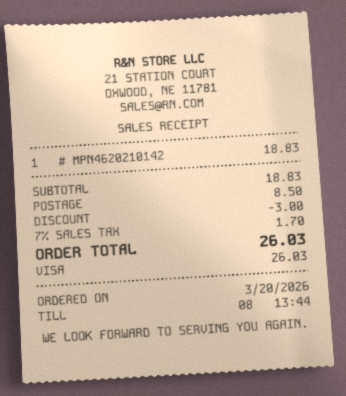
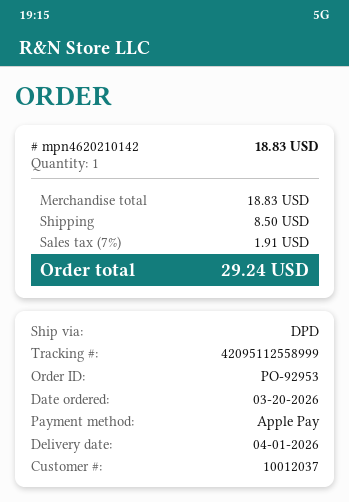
payment method: Visa -> Apple Pay
discount: 3.00 -> none
tax: 7% = 1.70 -> 7% = 1.91
total: 26.03 -> 29.24

